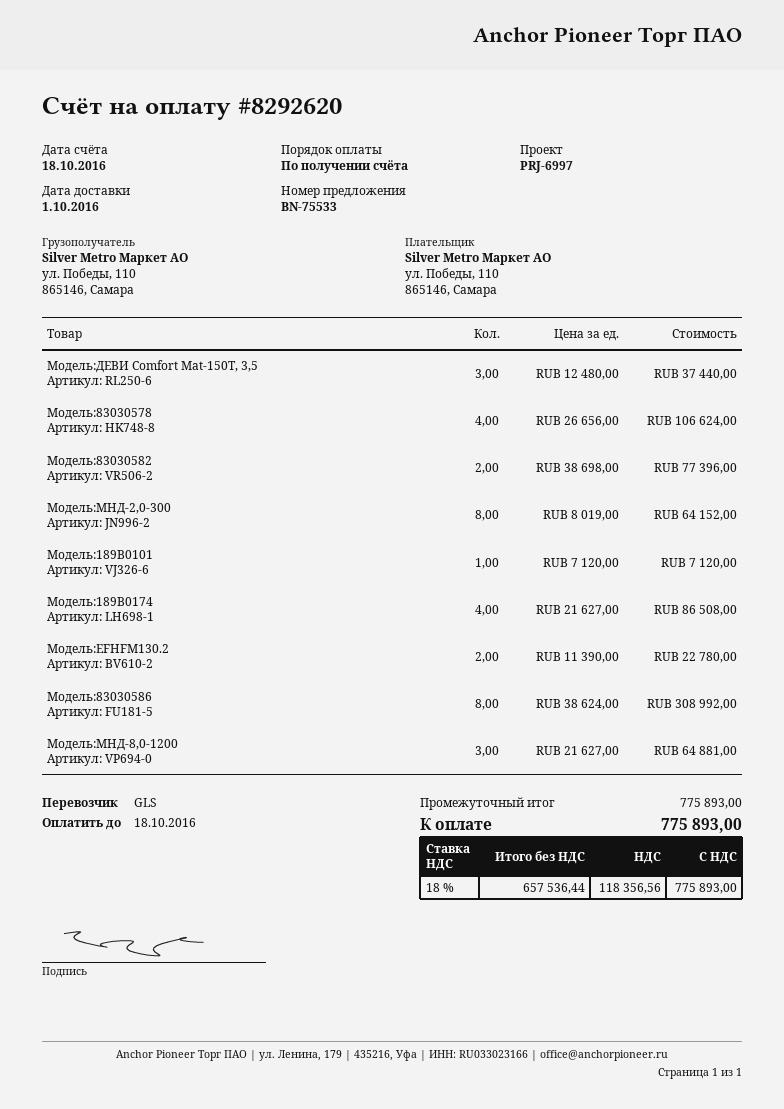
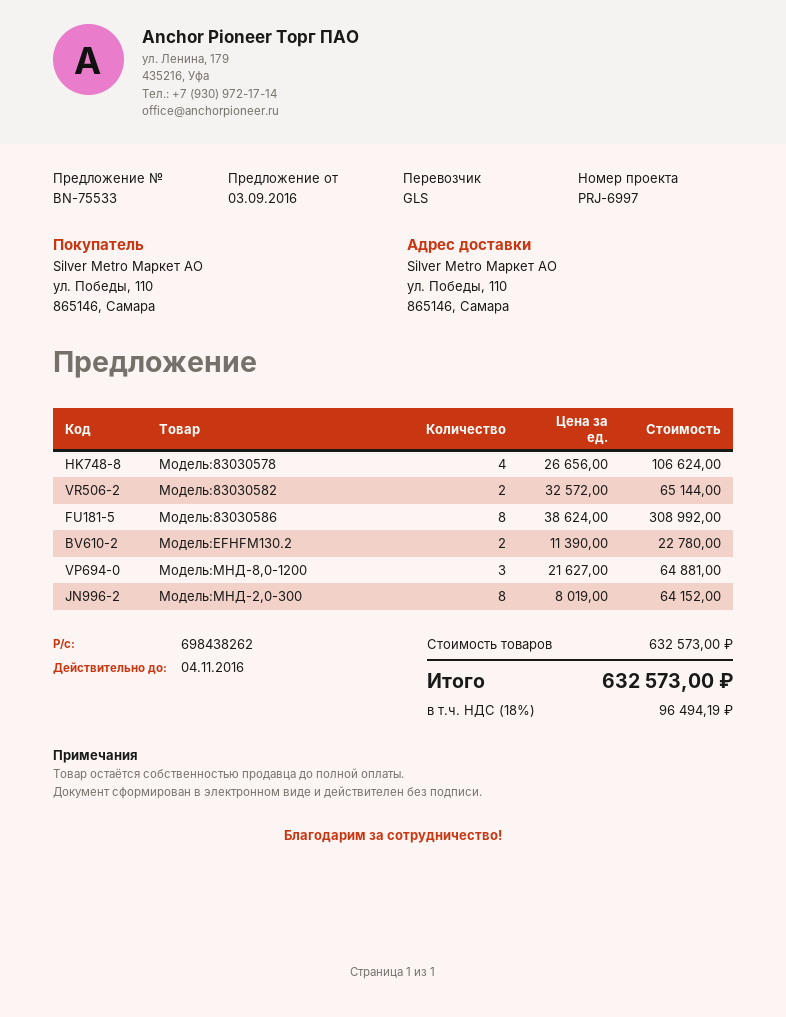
Модель:ДЕВИ Comfort Mat-150T, 3,5: 3 x 12480.00 = 37440.00 -> none
Модель:83030582: 2 x 38698.00 = 77396.00 -> 2 x 32572.00 = 65144.00
Модель:189B0101: 1 x 7120.00 = 7120.00 -> none
Модель:189B0174: 4 x 21627.00 = 86508.00 -> none
subtotal: 775893.00 -> 632573.00
tax: 18% = 118356.56 -> 18% = 96494.19
total: 775893.00 -> 632573.00

